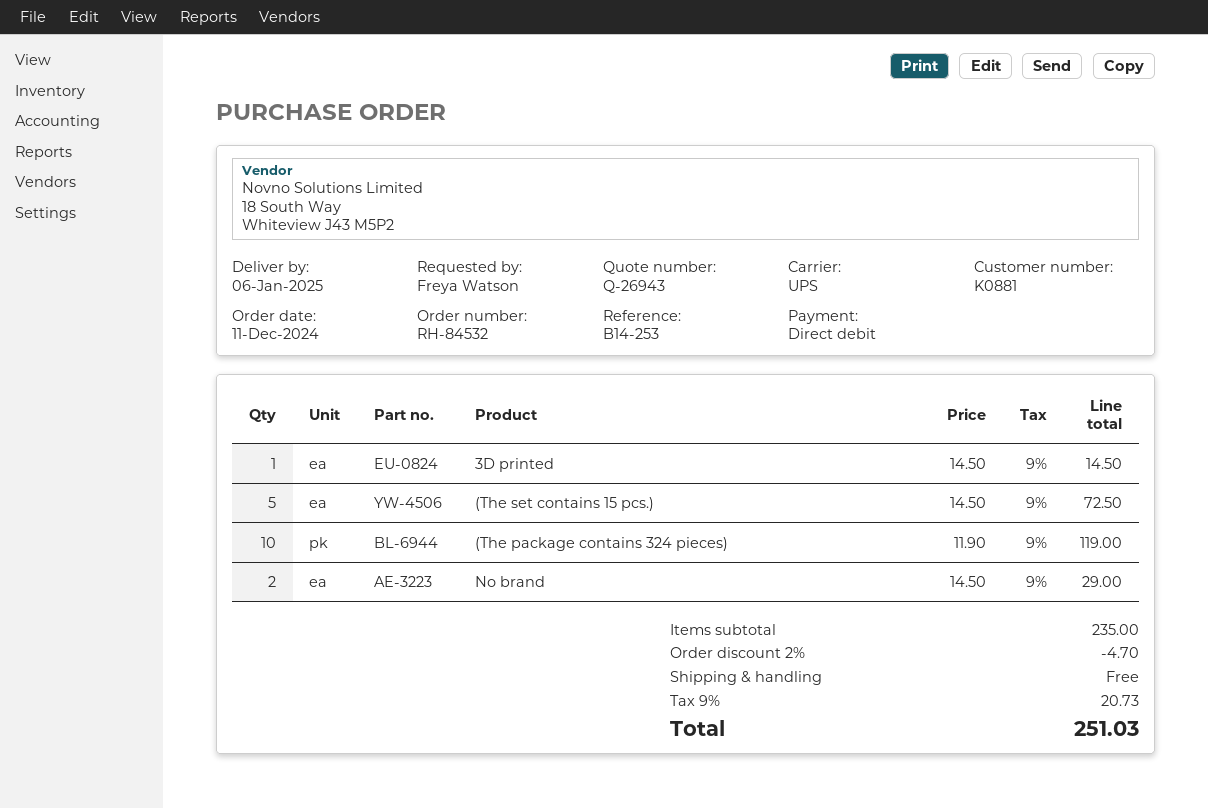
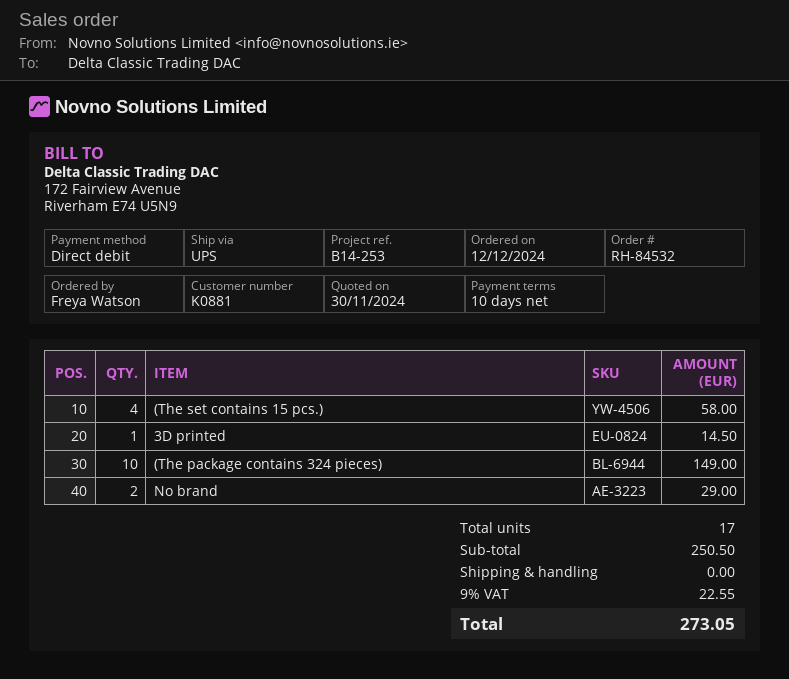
order date: 2024-12-11 -> 2024-12-12
(The set contains 15 pcs.): 5 for 72.50 -> 4 for 58.00
(The package contains 324 pieces): 10 for 119.00 -> 10 for 149.00
subtotal: 235.00 -> 250.50
discount: 2% = 4.70 -> none
tax: 9% = 20.73 -> 9% = 22.55
total: 251.03 -> 273.05

